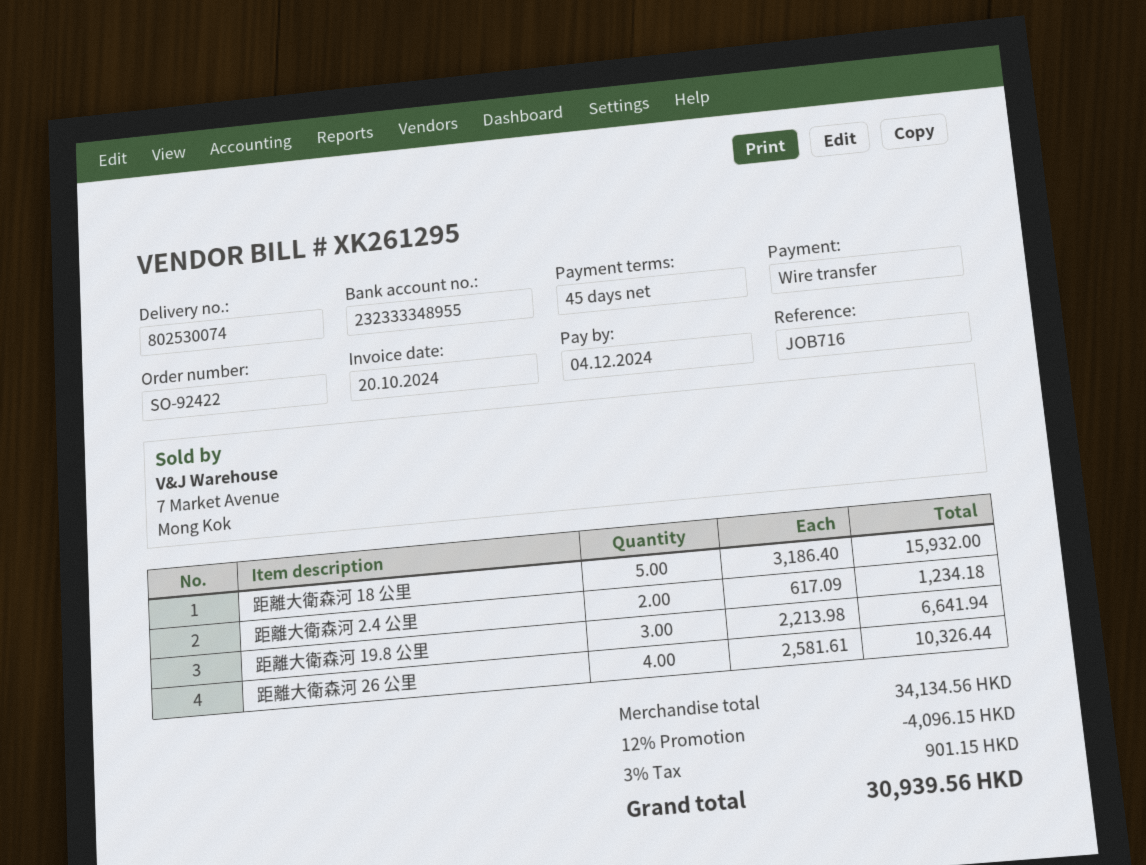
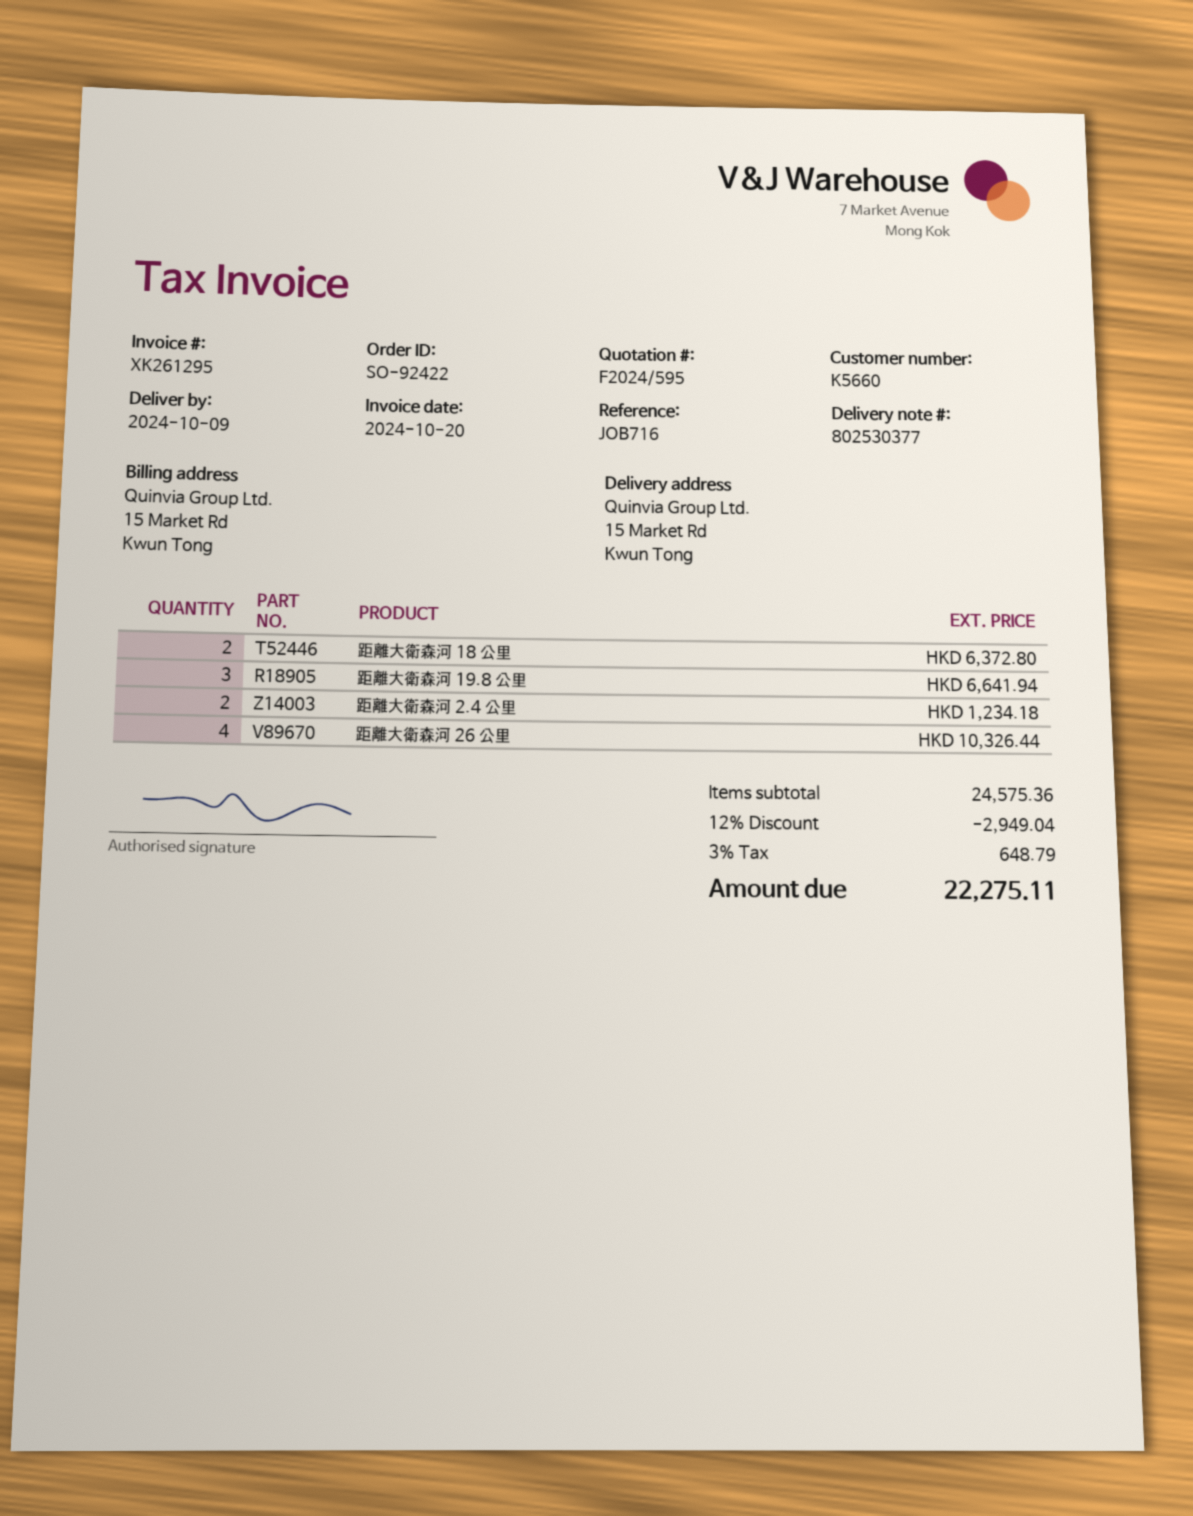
delivery note number: 802530074 -> 802530377
距離大衛森河 18 公里: 5 for 15932.00 -> 2 for 6372.80
subtotal: 34134.56 -> 24575.36
discount: 12% = 4096.15 -> 12% = 2949.04
tax: 3% = 901.15 -> 3% = 648.79
total: 30939.56 -> 22275.11

